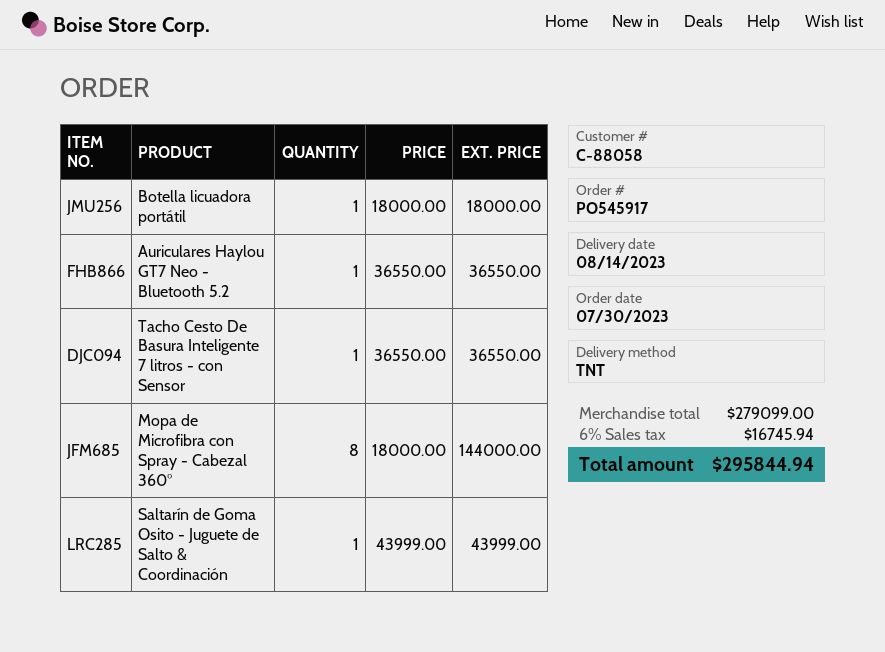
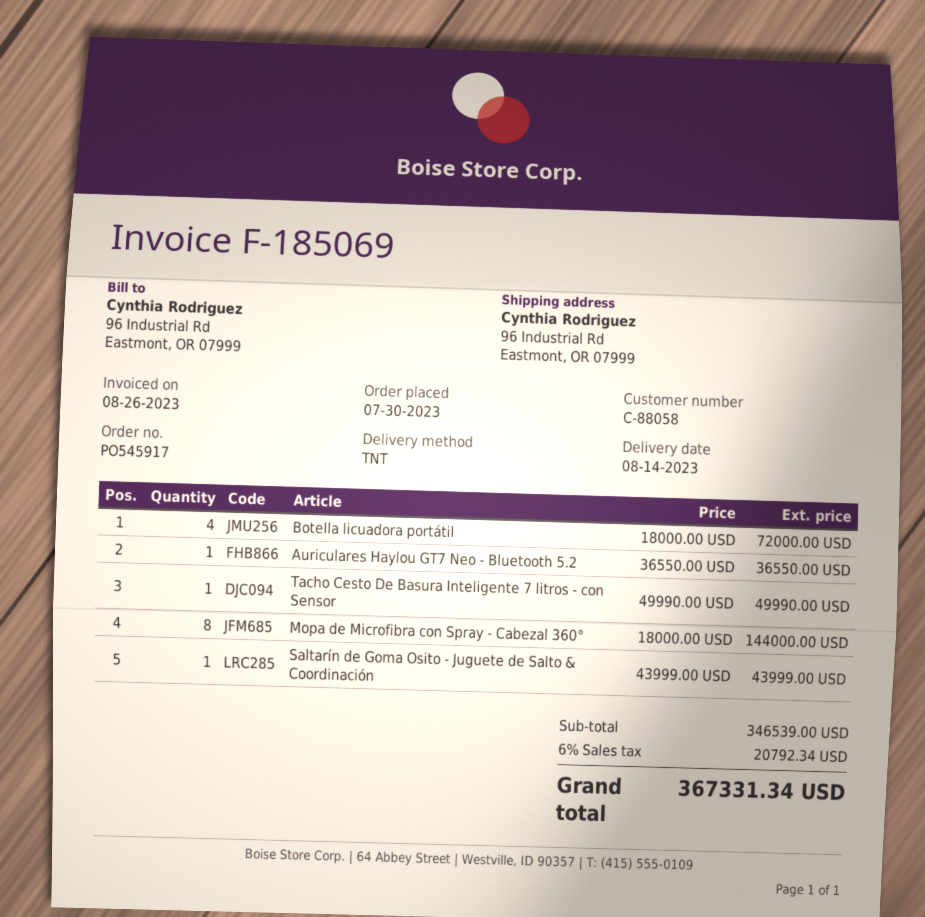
Botella licuadora portátil: 1 x 18000.00 = 18000.00 -> 4 x 18000.00 = 72000.00
Tacho Cesto De Basura Inteligente 7 litros - con Sensor: 1 x 36550.00 = 36550.00 -> 1 x 49990.00 = 49990.00
subtotal: 279099.00 -> 346539.00
tax: 6% = 16745.94 -> 6% = 20792.34
total: 295844.94 -> 367331.34

